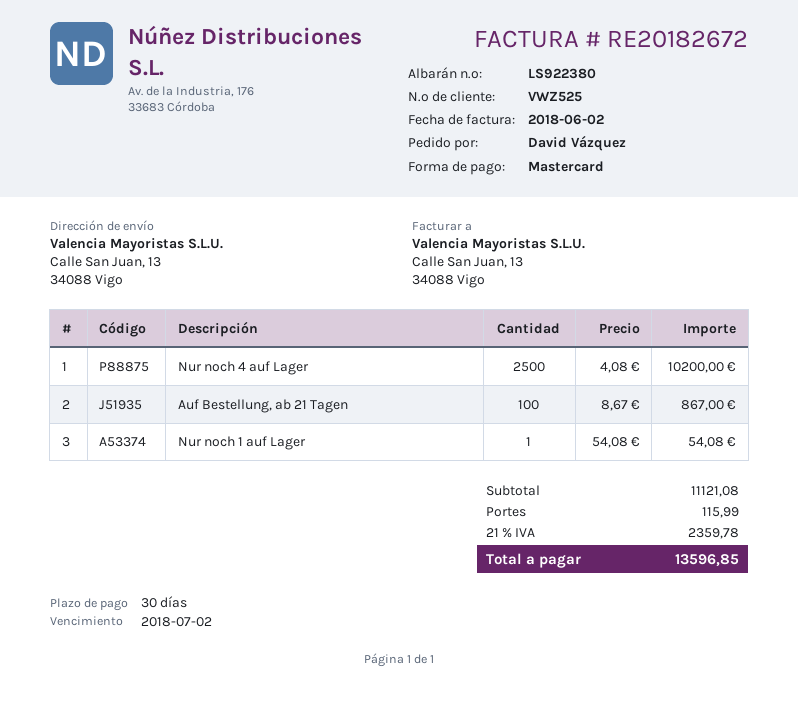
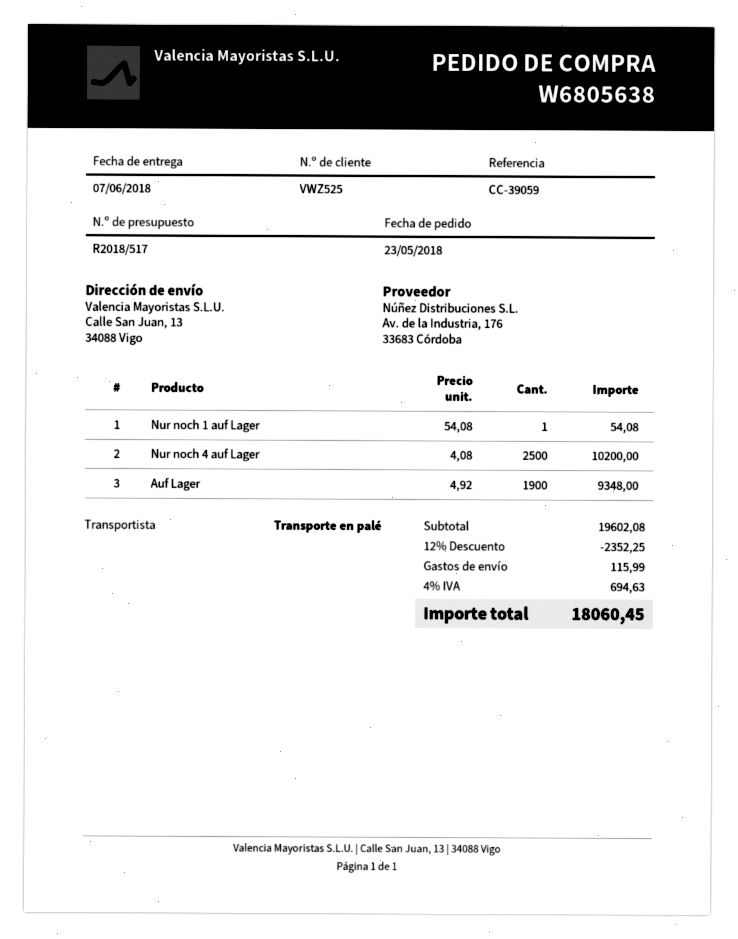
Auf Bestellung, ab 21 Tagen: 100 x 8.67 = 867.00 -> none
Auf Lager: none -> 1900 x 4.92 = 9348.00
subtotal: 11121.08 -> 19602.08
discount: none -> 12% = 2352.25
tax: 21% = 2359.78 -> 4% = 694.63
total: 13596.85 -> 18060.45

